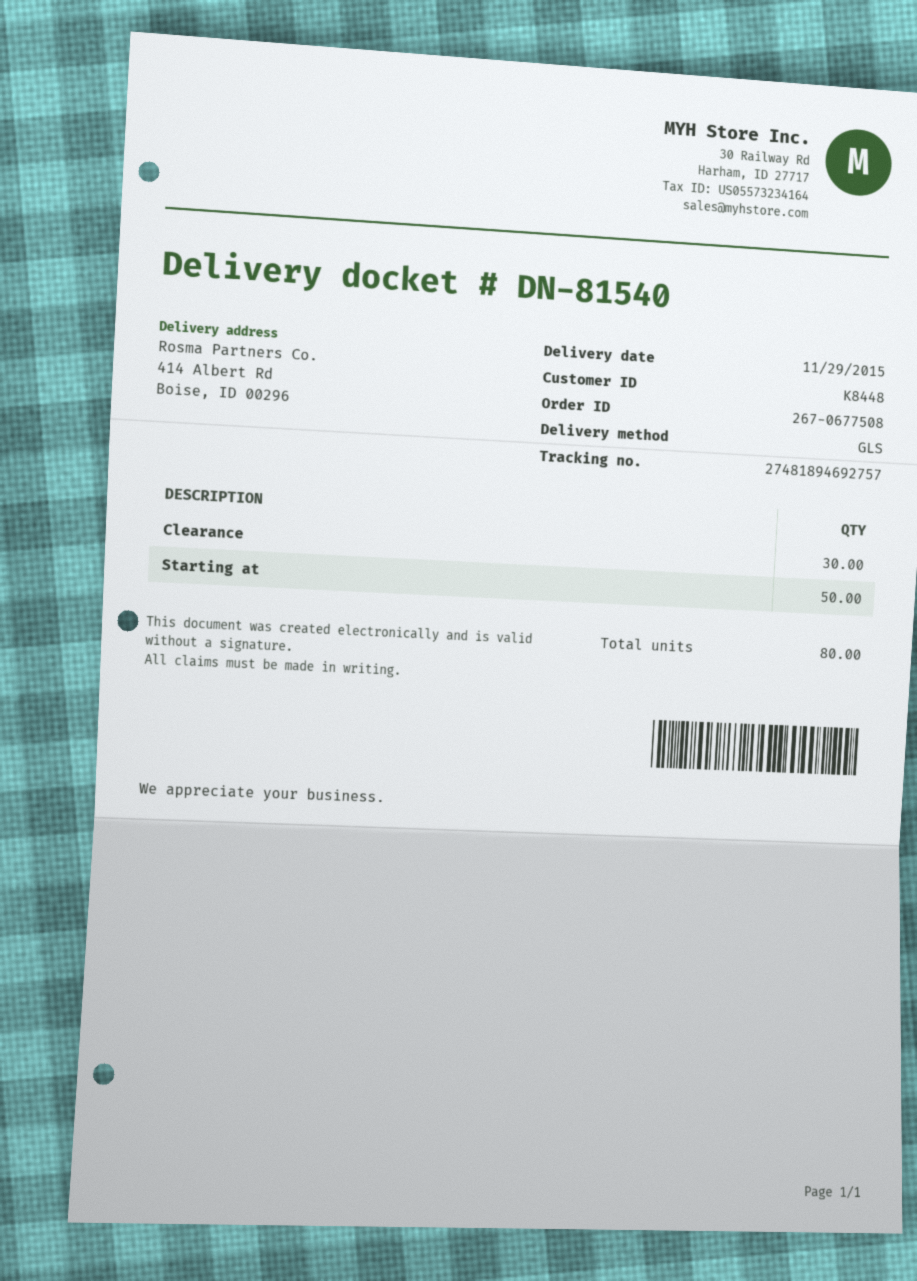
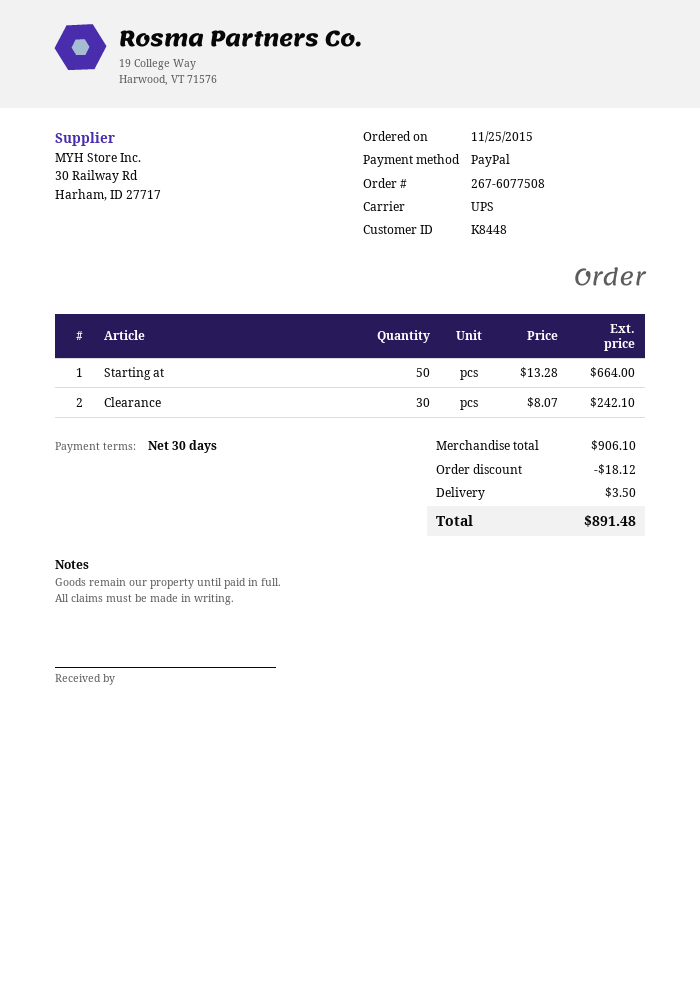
order number: 267-0677508 -> 267-6077508
shipping method: GLS -> UPS

